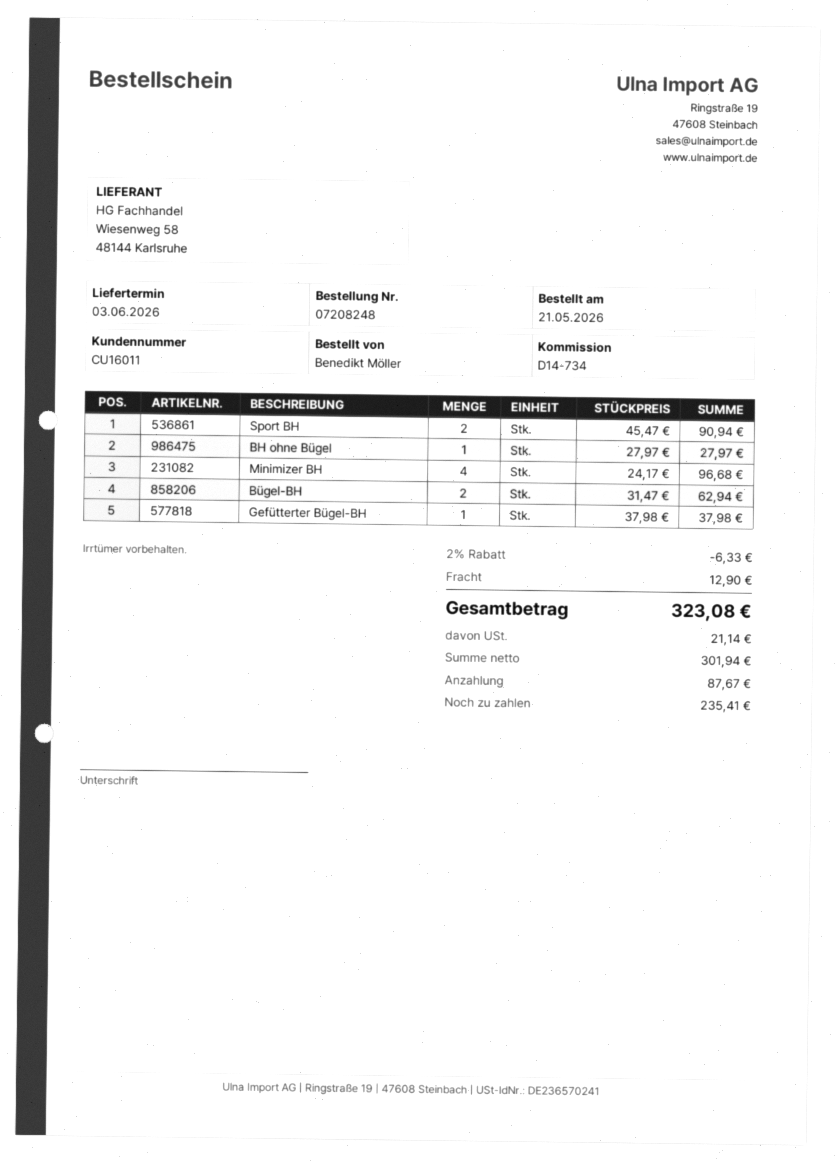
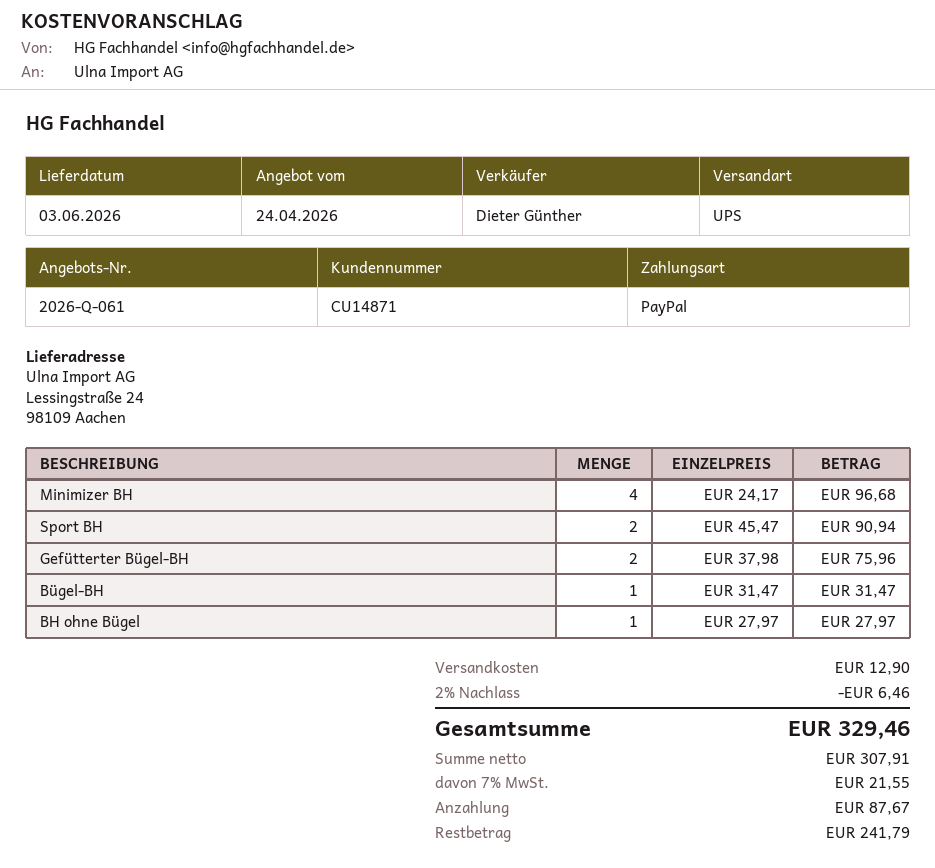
customer number: CU16011 -> CU14871
Bügel-BH: 2 x 31.47 = 62.94 -> 1 x 31.47 = 31.47
Gefütterter Bügel-BH: 1 x 37.98 = 37.98 -> 2 x 37.98 = 75.96
discount: 2% = 6.33 -> 2% = 6.46
net: 301.94 -> 307.91
tax: 21.14 -> 21.55
total: 323.08 -> 329.46
balance: 235.41 -> 241.79

